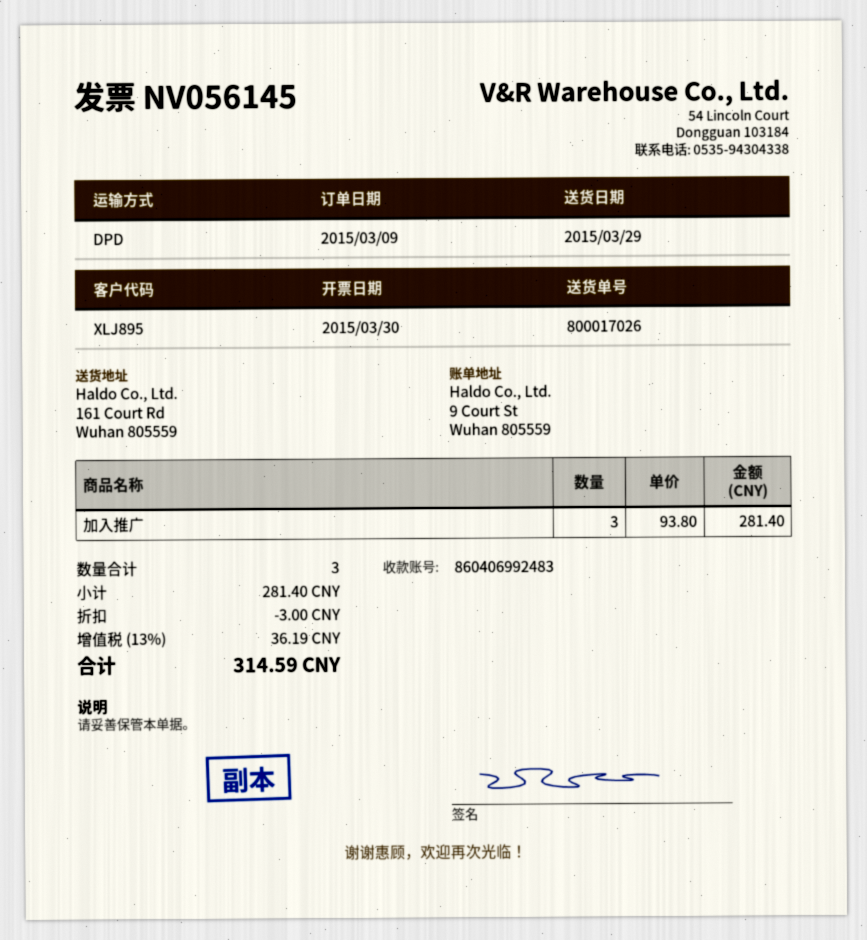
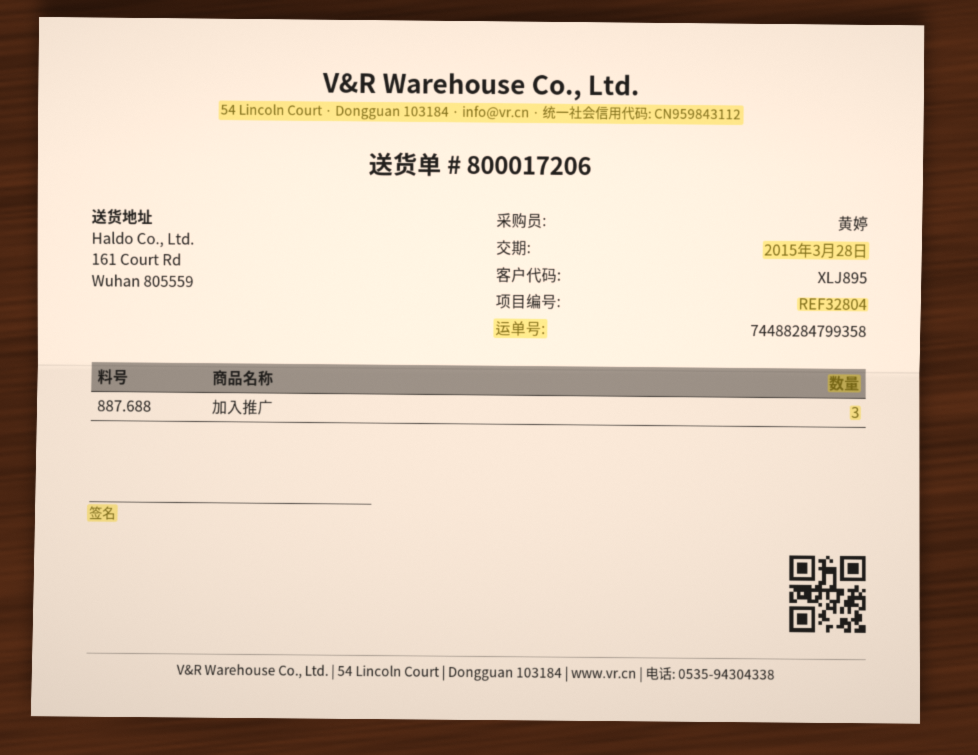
delivery note number: 800017026 -> 800017206
delivery date: 2015-03-29 -> 2015-03-28

